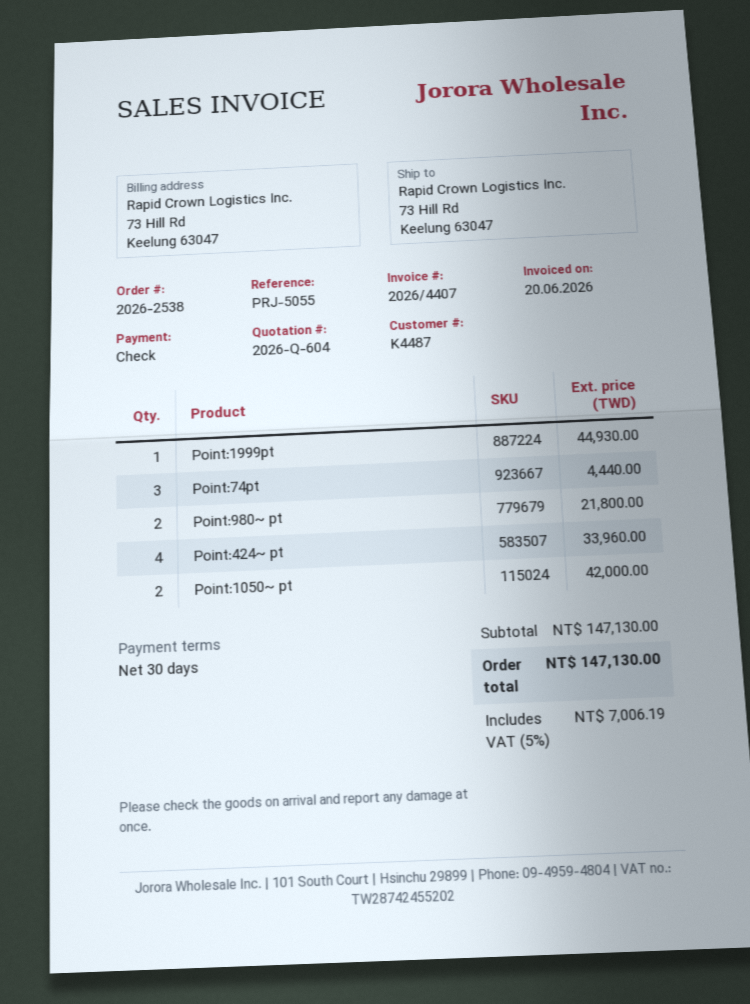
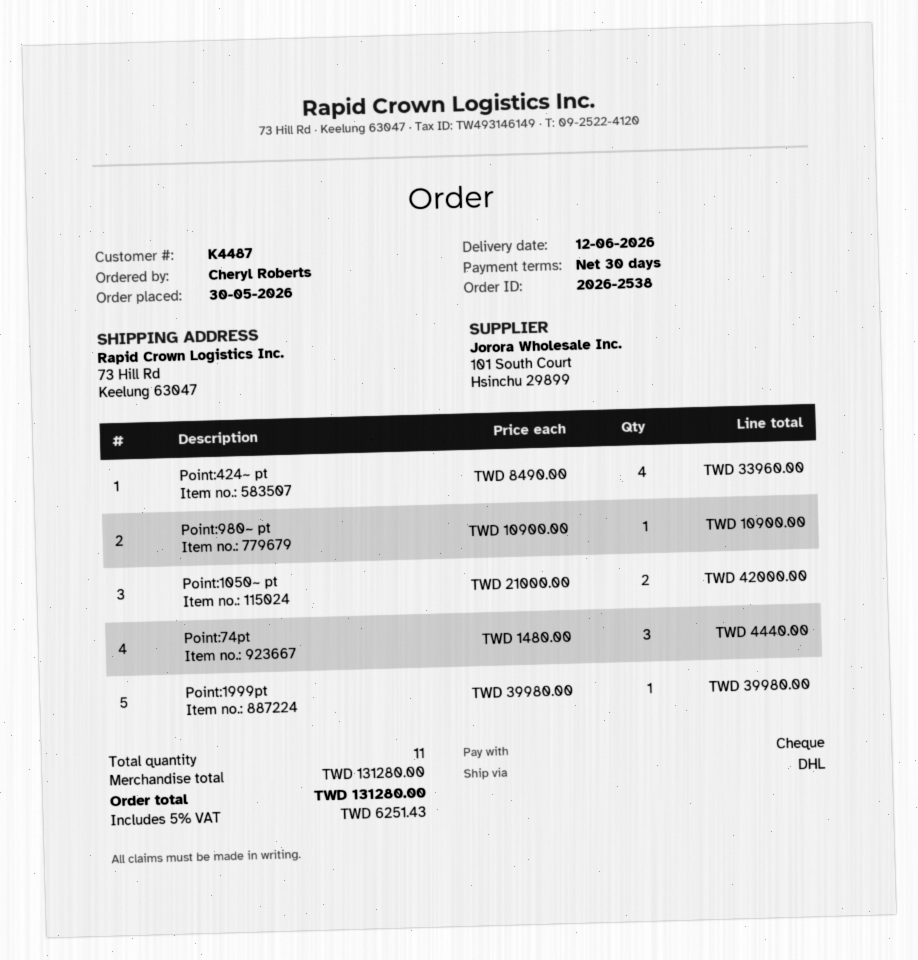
Point:1999pt: 1 for 44930.00 -> 1 for 39980.00
Point:980~ pt: 2 for 21800.00 -> 1 for 10900.00
subtotal: 147130.00 -> 131280.00
tax: 5% = 7006.19 -> 5% = 6251.43
total: 147130.00 -> 131280.00

